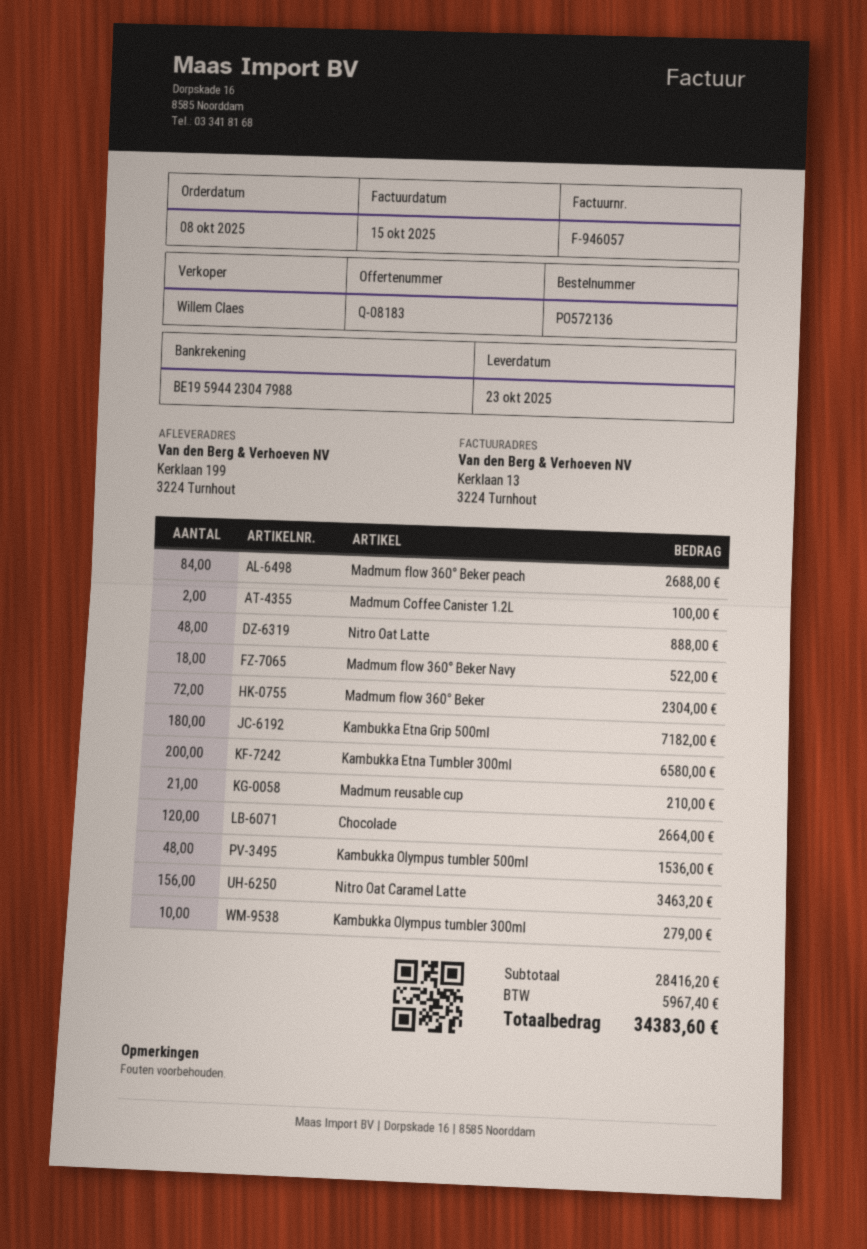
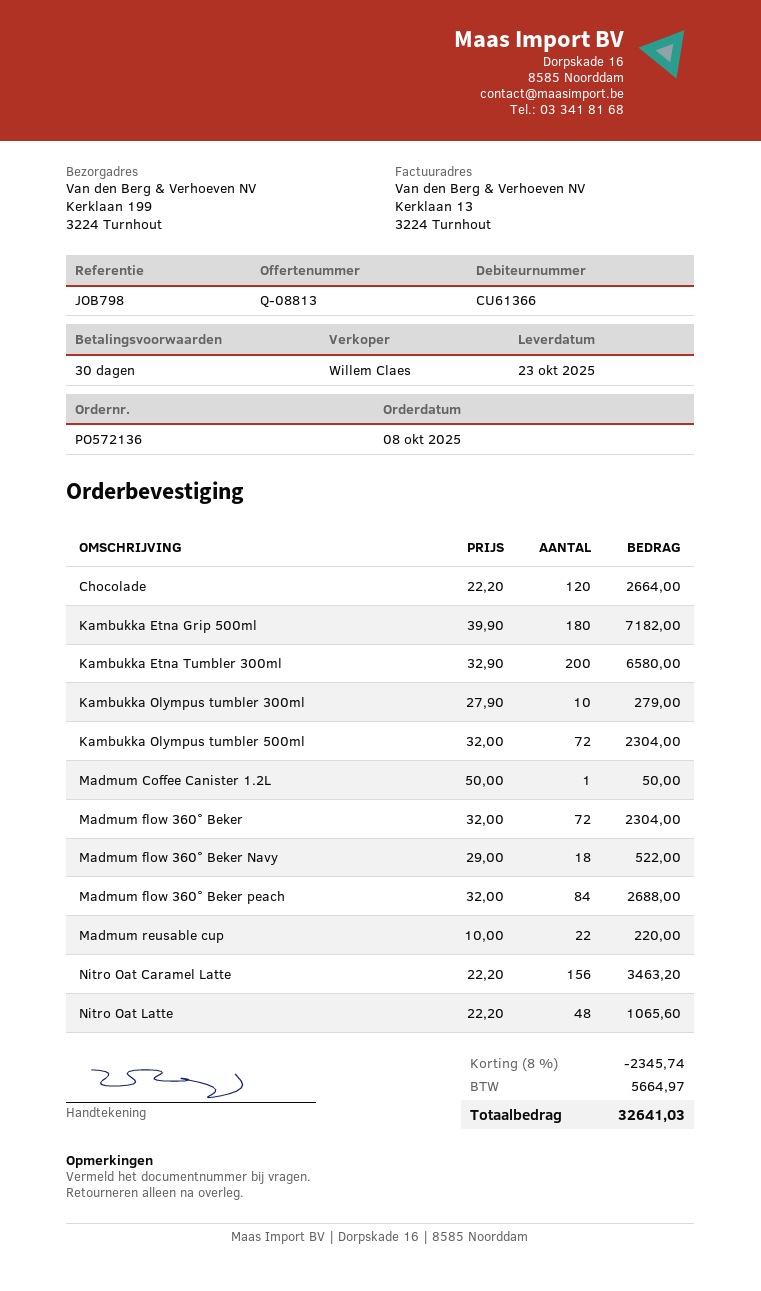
quote number: Q-08183 -> Q-08813
Madmum Coffee Canister 1.2L: 2 for 100.00 -> 1 for 50.00
Nitro Oat Latte: 48 for 888.00 -> 48 for 1065.60
Madmum reusable cup: 21 for 210.00 -> 22 for 220.00
Kambukka Olympus tumbler 500ml: 48 for 1536.00 -> 72 for 2304.00
discount: none -> 8% = 2345.74
tax: 5967.40 -> 5664.97
total: 34383.60 -> 32641.03

